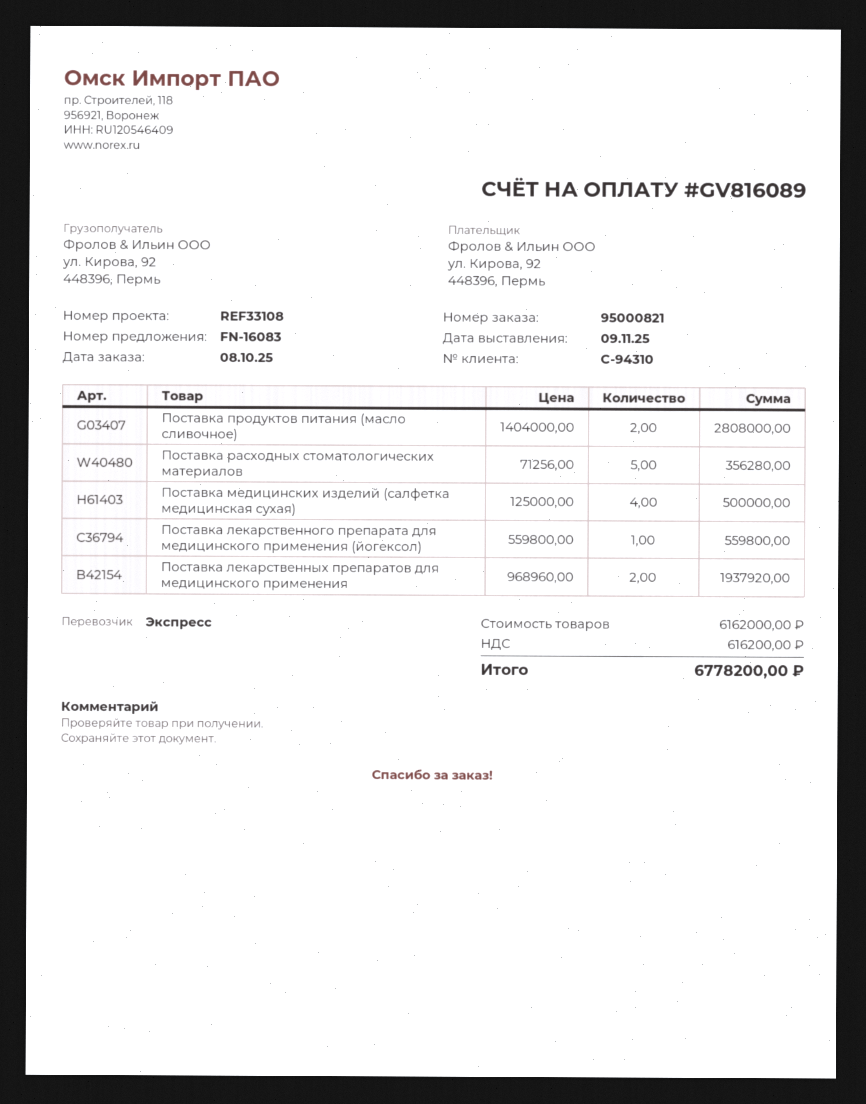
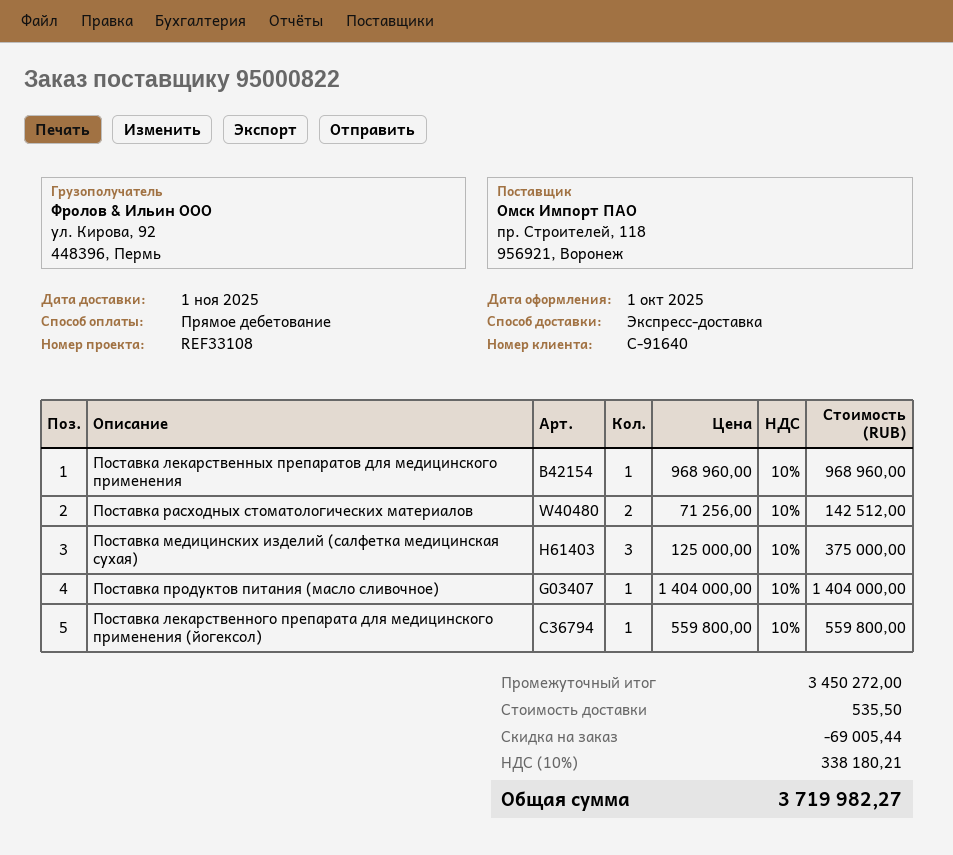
order number: 95000821 -> 95000822
order date: 2025-10-08 -> 2025-10-01
customer number: C-94310 -> C-91640
Поставка продуктов питания (масло сливочное): 2 x 1404000.00 = 2808000.00 -> 1 x 1404000.00 = 1404000.00
Поставка расходных стоматологических материалов: 5 x 71256.00 = 356280.00 -> 2 x 71256.00 = 142512.00
Поставка медицинских изделий (салфетка медицинская сухая): 4 x 125000.00 = 500000.00 -> 3 x 125000.00 = 375000.00
Поставка лекарственных препаратов для медицинского применения: 2 x 968960.00 = 1937920.00 -> 1 x 968960.00 = 968960.00
subtotal: 6162000.00 -> 3450272.00
discount: none -> 69005.44
shipping: none -> 535.50
tax: 616200.00 -> 338180.21
total: 6778200.00 -> 3719982.27

